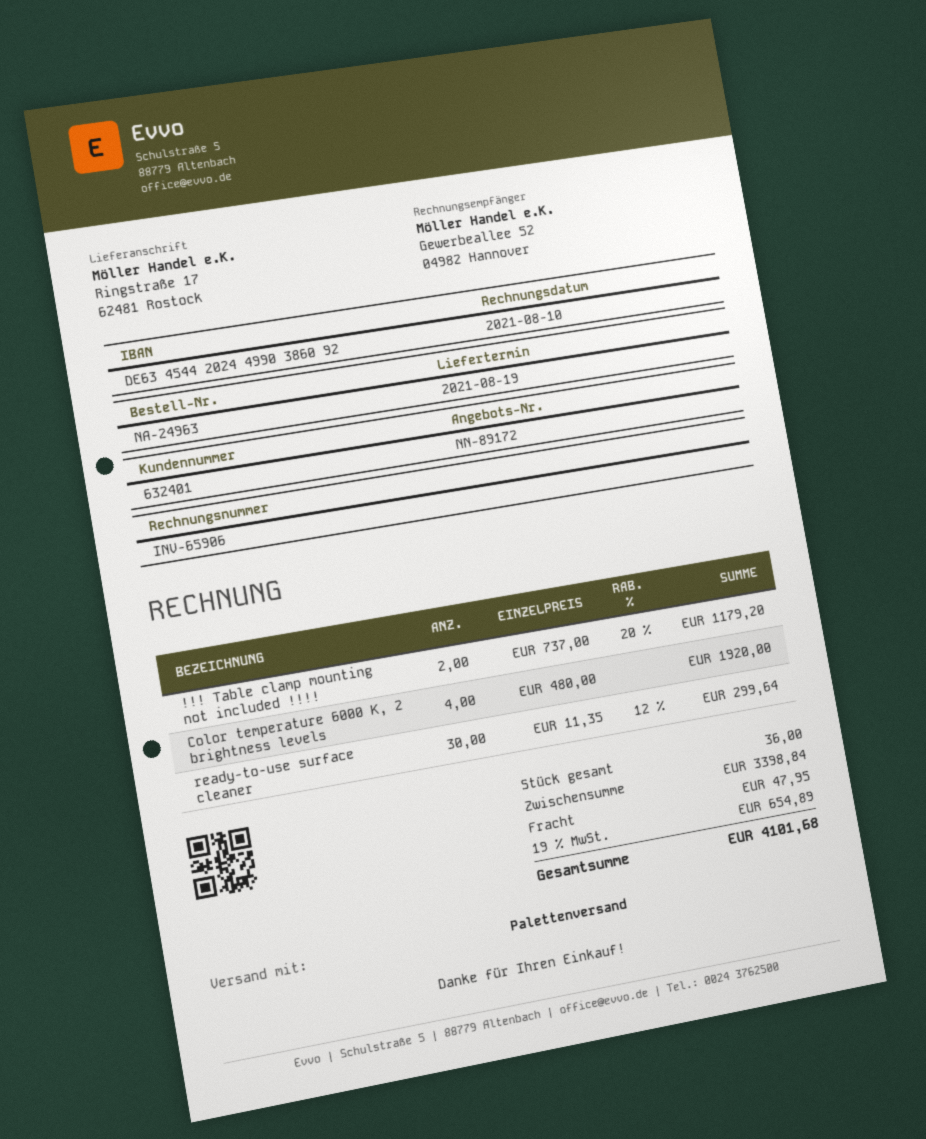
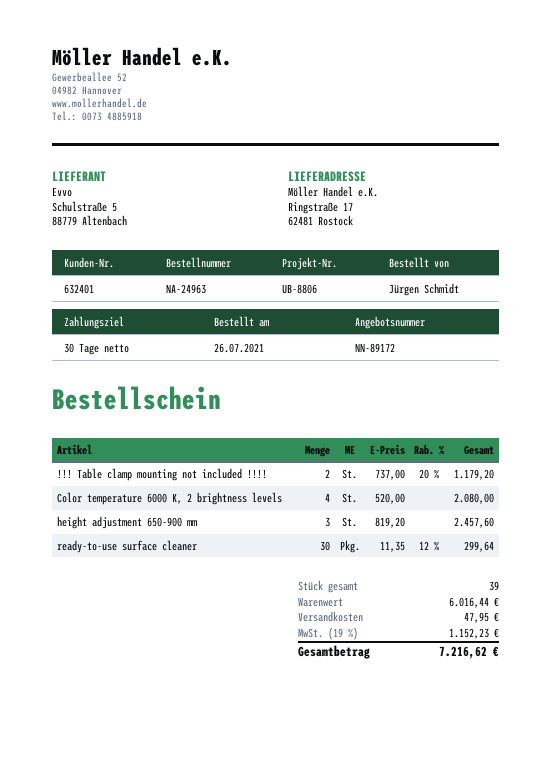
Color temperature 6000 K, 2 brightness levels: 4 x 480.00 = 1920.00 -> 4 x 520.00 = 2080.00
height adjustment 650-900 mm: none -> 3 x 819.20 = 2457.60
total quantity: 36 -> 39
subtotal: 3398.84 -> 6016.44
tax: 19% = 654.89 -> 19% = 1152.23
total: 4101.68 -> 7216.62

